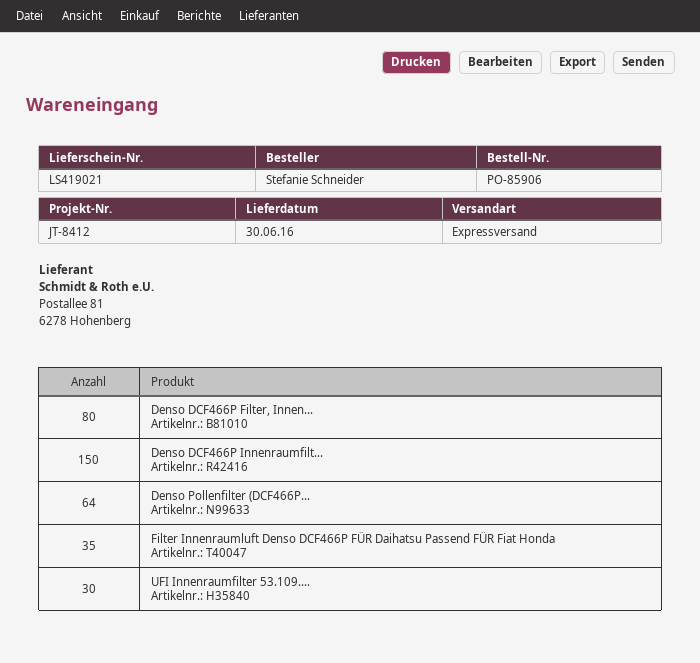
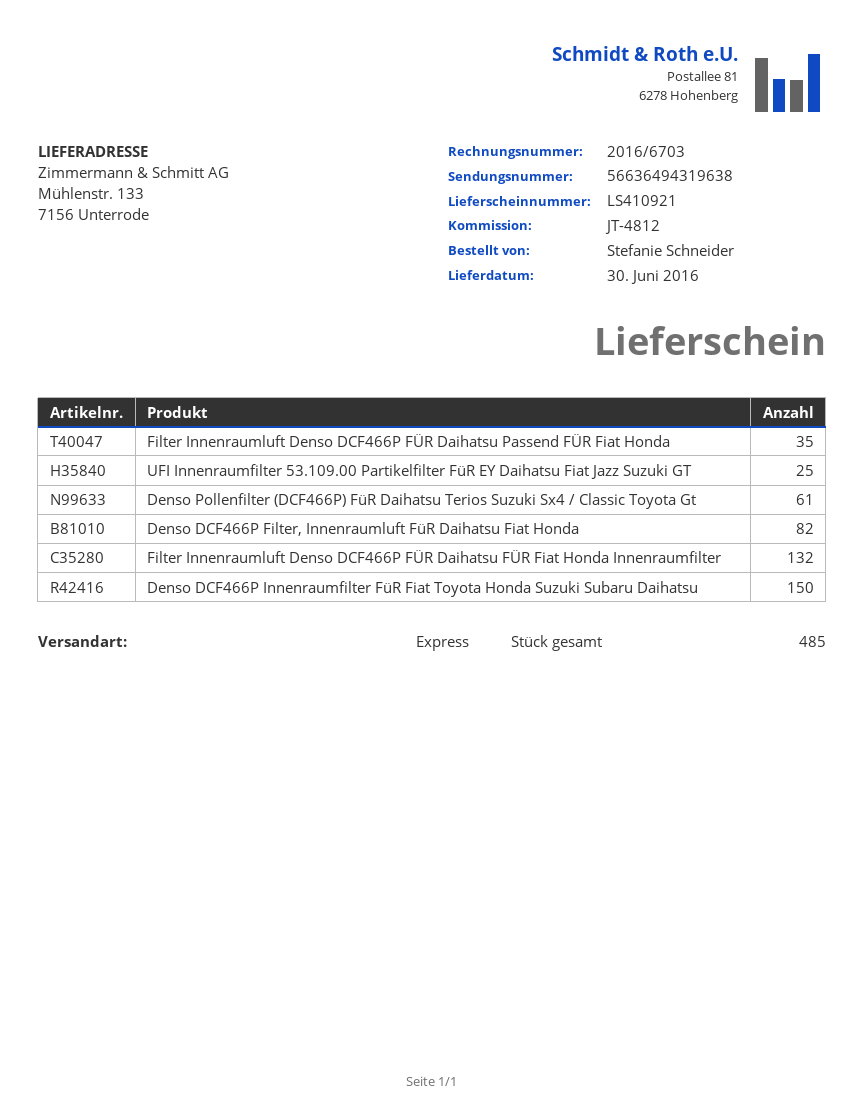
delivery note number: LS419021 -> LS410921
reference: JT-8412 -> JT-4812
Denso DCF466P Filter, Innen...: 80 -> 82
Denso Pollenfilter (DCF466P...: 64 -> 61
UFI Innenraumfilter 53.109....: 30 -> 25
Filter Innenraumluft Denso DCF466P FÜR Daihatsu FÜR Fiat Honda Innenraumfilter: none -> 132

